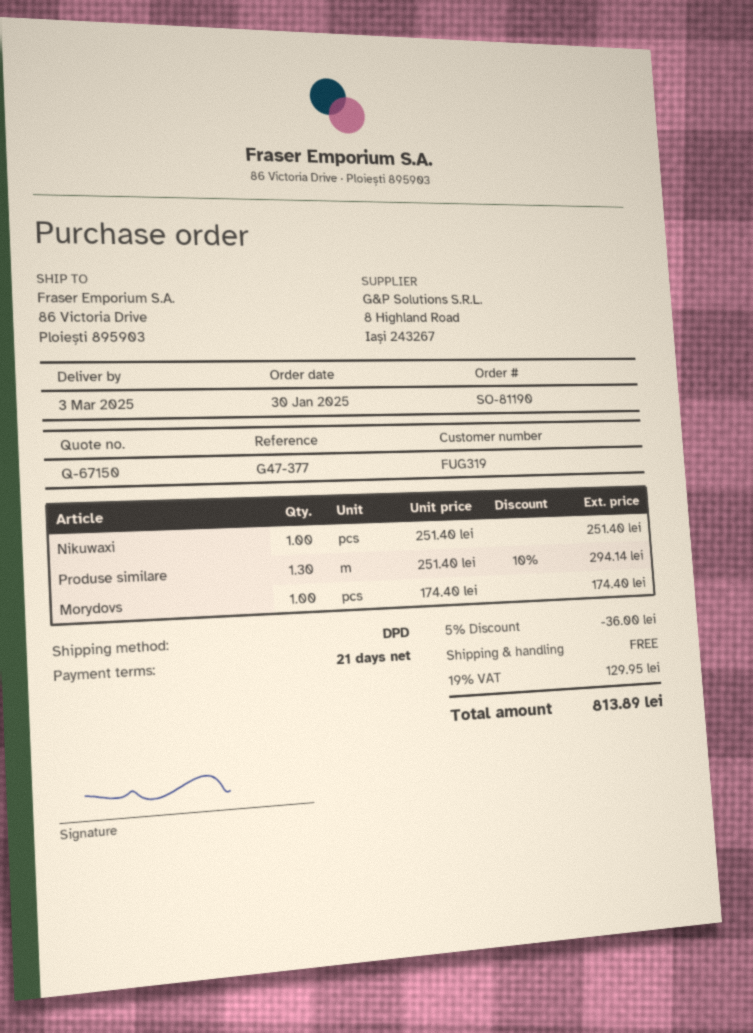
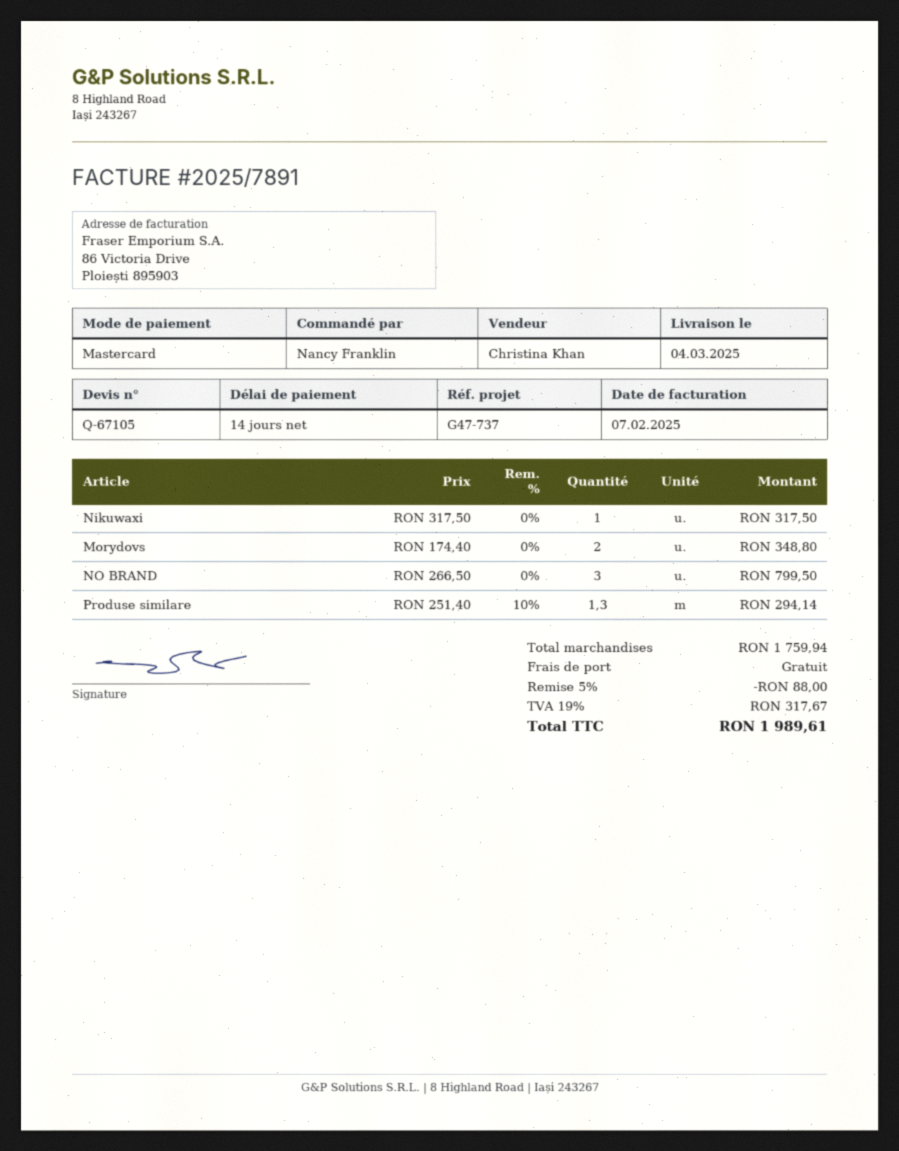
quote number: Q-67150 -> Q-67105
delivery date: 2025-03-03 -> 2025-03-04
payment terms: 21 days -> 14 days
reference: G47-377 -> G47-737
Nikuwaxi: 1 x 251.40 = 251.40 -> 1 x 317.50 = 317.50
Morydovs: 1 x 174.40 = 174.40 -> 2 x 174.40 = 348.80
NO BRAND: none -> 3 x 266.50 = 799.50
discount: 5% = 36.00 -> 5% = 88.00
tax: 19% = 129.95 -> 19% = 317.67
total: 813.89 -> 1989.61

